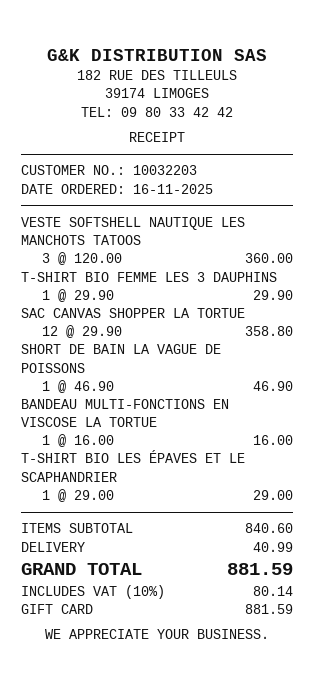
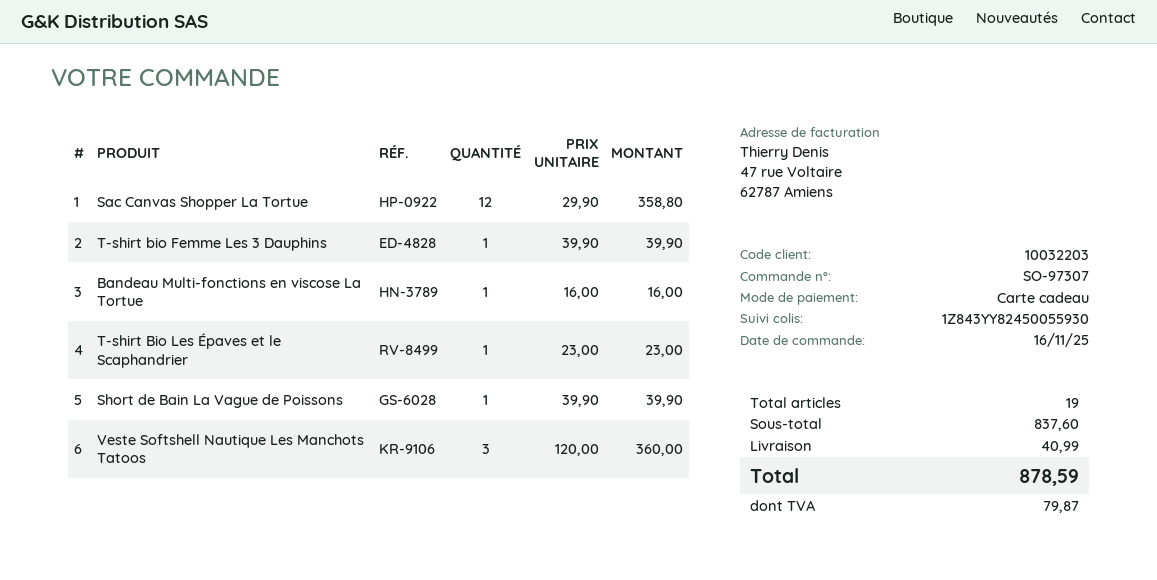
T-SHIRT BIO FEMME LES 3 DAUPHINS: 1 x 29.90 = 29.90 -> 1 x 39.90 = 39.90
SHORT DE BAIN LA VAGUE DE POISSONS: 1 x 46.90 = 46.90 -> 1 x 39.90 = 39.90
T-SHIRT BIO LES ÉPAVES ET LE SCAPHANDRIER: 1 x 29.00 = 29.00 -> 1 x 23.00 = 23.00
subtotal: 840.60 -> 837.60
tax: 80.14 -> 79.87
total: 881.59 -> 878.59

